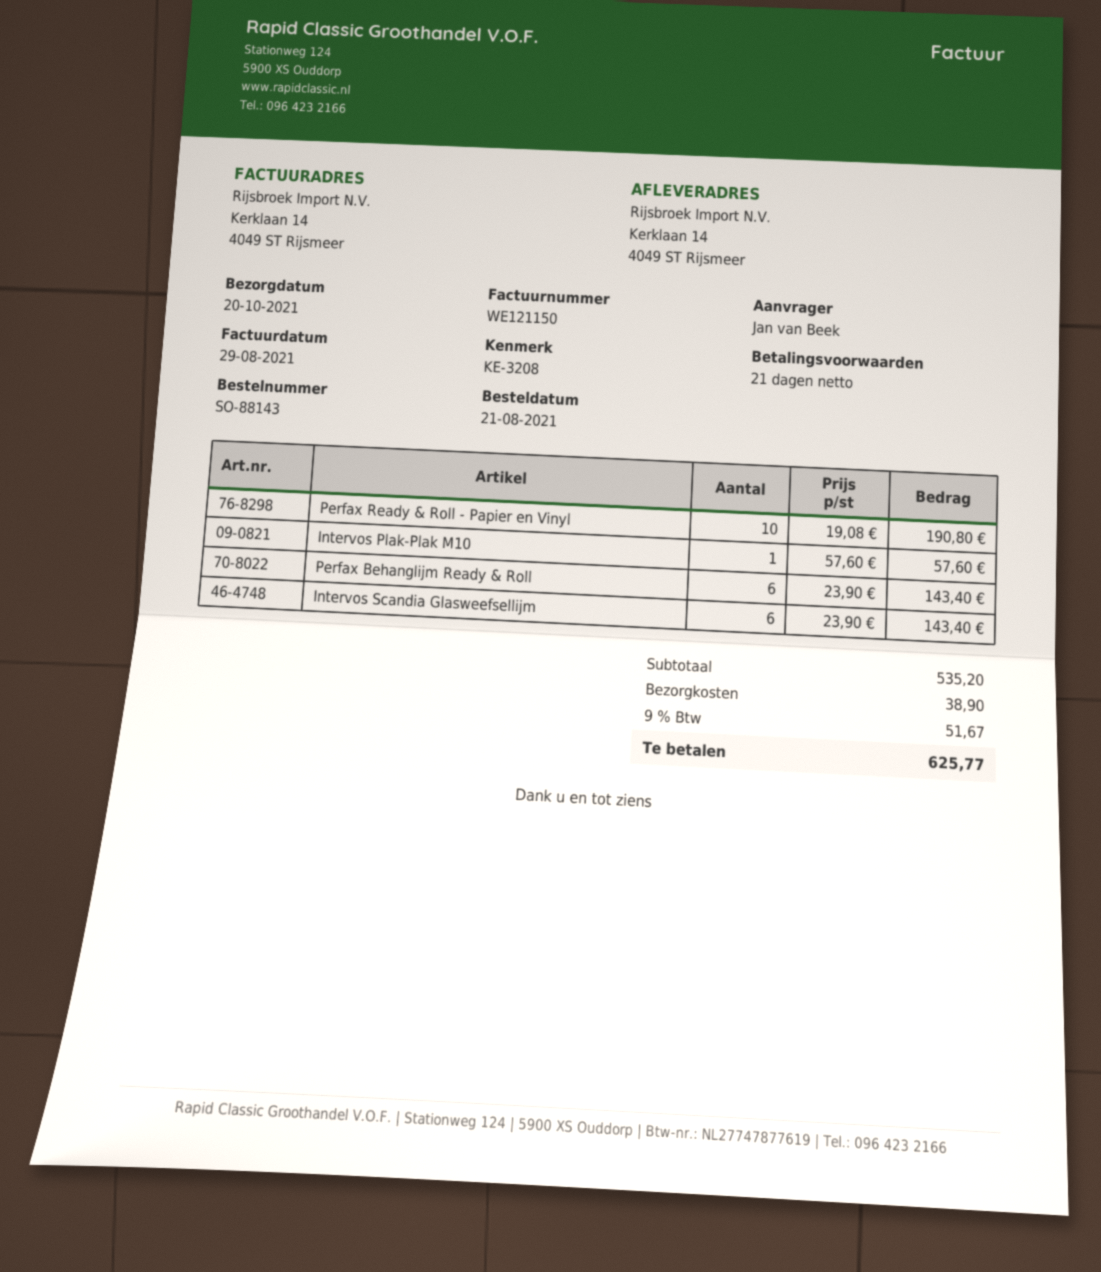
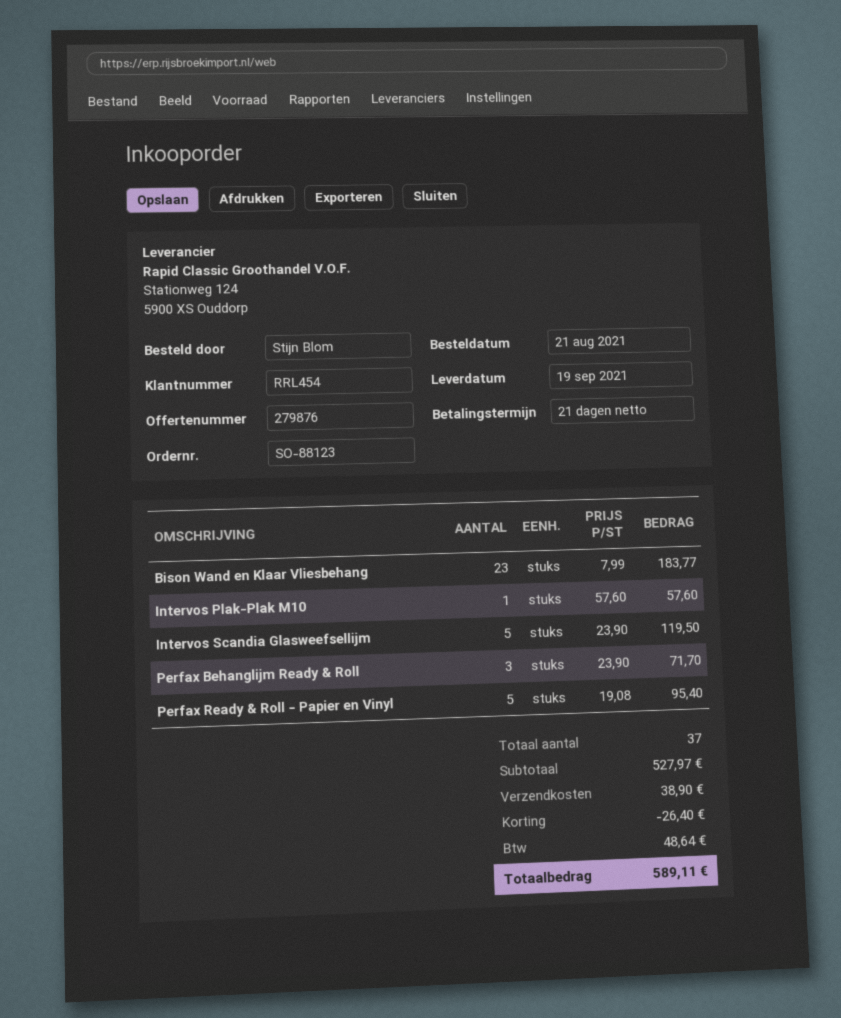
order number: SO-88143 -> SO-88123
delivery date: 2021-10-20 -> 2021-09-19
ordered by: Jan van Beek -> Stijn Blom
Perfax Ready & Roll - Papier en Vinyl: 10 x 19.08 = 190.80 -> 5 x 19.08 = 95.40
Perfax Behanglijm Ready & Roll: 6 x 23.90 = 143.40 -> 3 x 23.90 = 71.70
Intervos Scandia Glasweefsellijm: 6 x 23.90 = 143.40 -> 5 x 23.90 = 119.50
Bison Wand en Klaar Vliesbehang: none -> 23 x 7.99 = 183.77
subtotal: 535.20 -> 527.97
discount: none -> 26.40
tax: 51.67 -> 48.64
total: 625.77 -> 589.11

